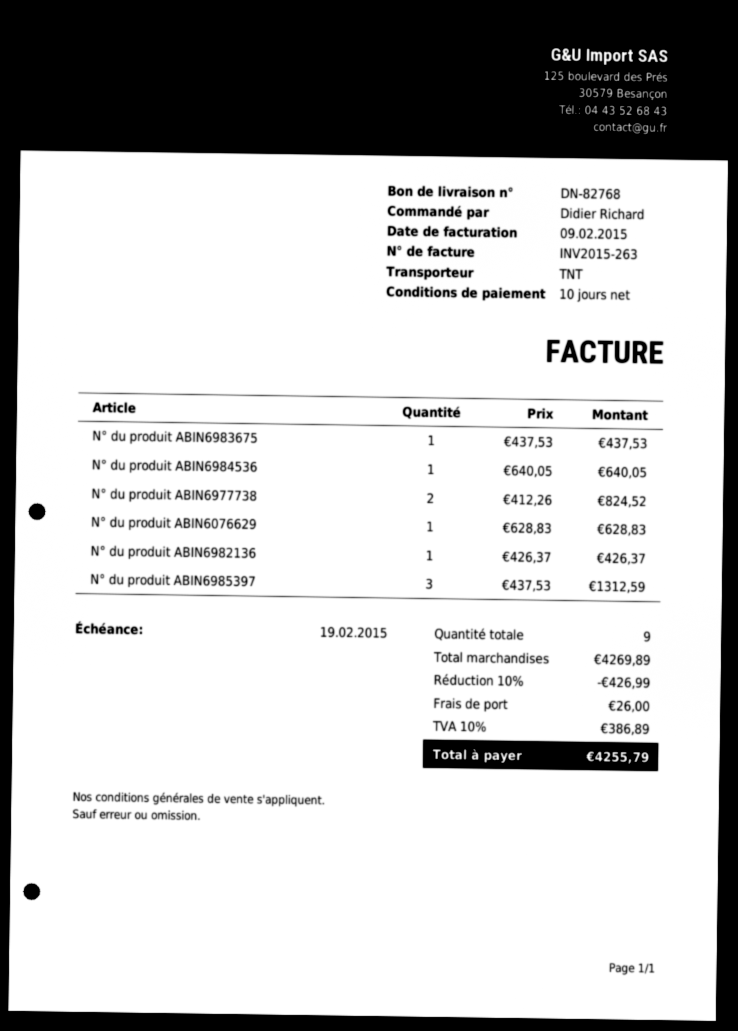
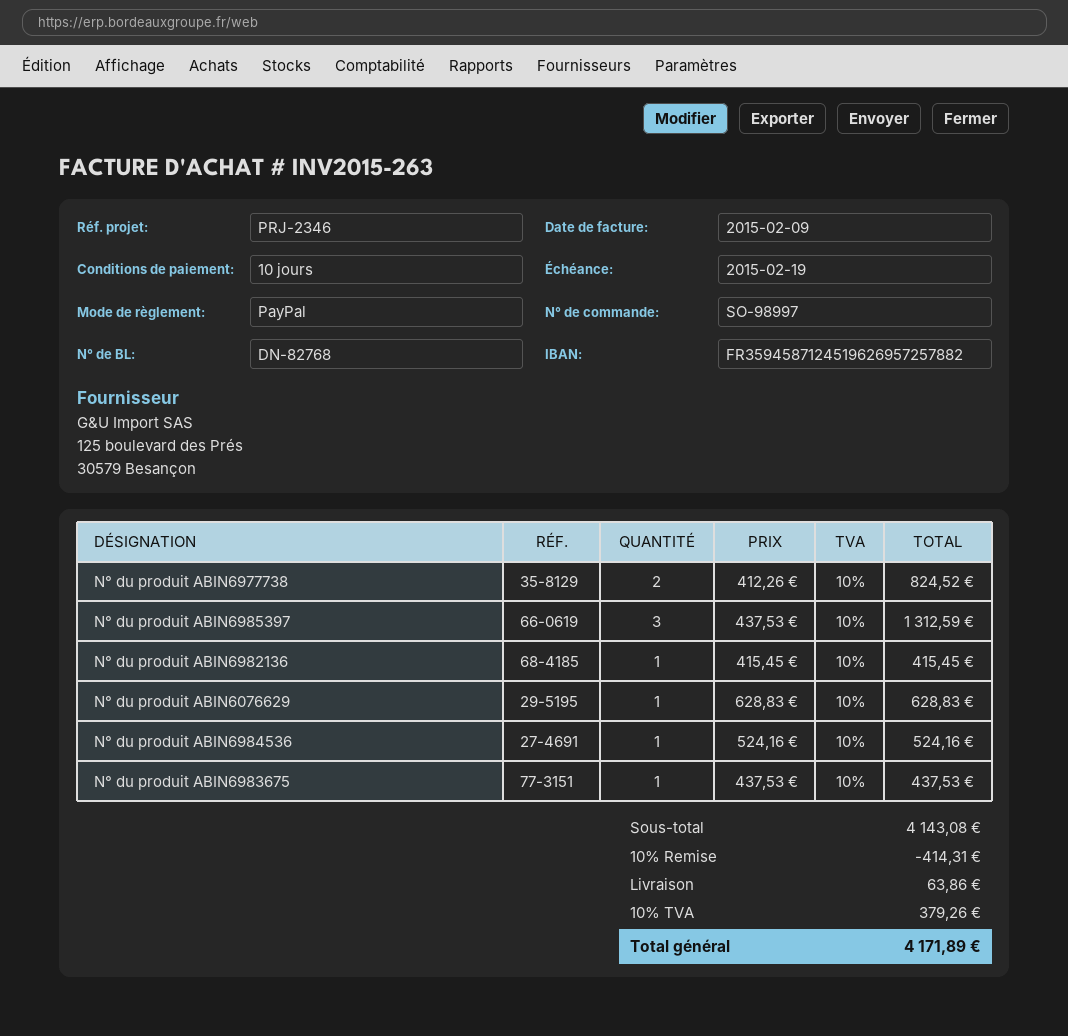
N° du produit ABIN6984536: 1 x 640.05 = 640.05 -> 1 x 524.16 = 524.16
N° du produit ABIN6982136: 1 x 426.37 = 426.37 -> 1 x 415.45 = 415.45
subtotal: 4269.89 -> 4143.08
discount: 10% = 426.99 -> 10% = 414.31
shipping: 26.00 -> 63.86
tax: 10% = 386.89 -> 10% = 379.26
total: 4255.79 -> 4171.89

